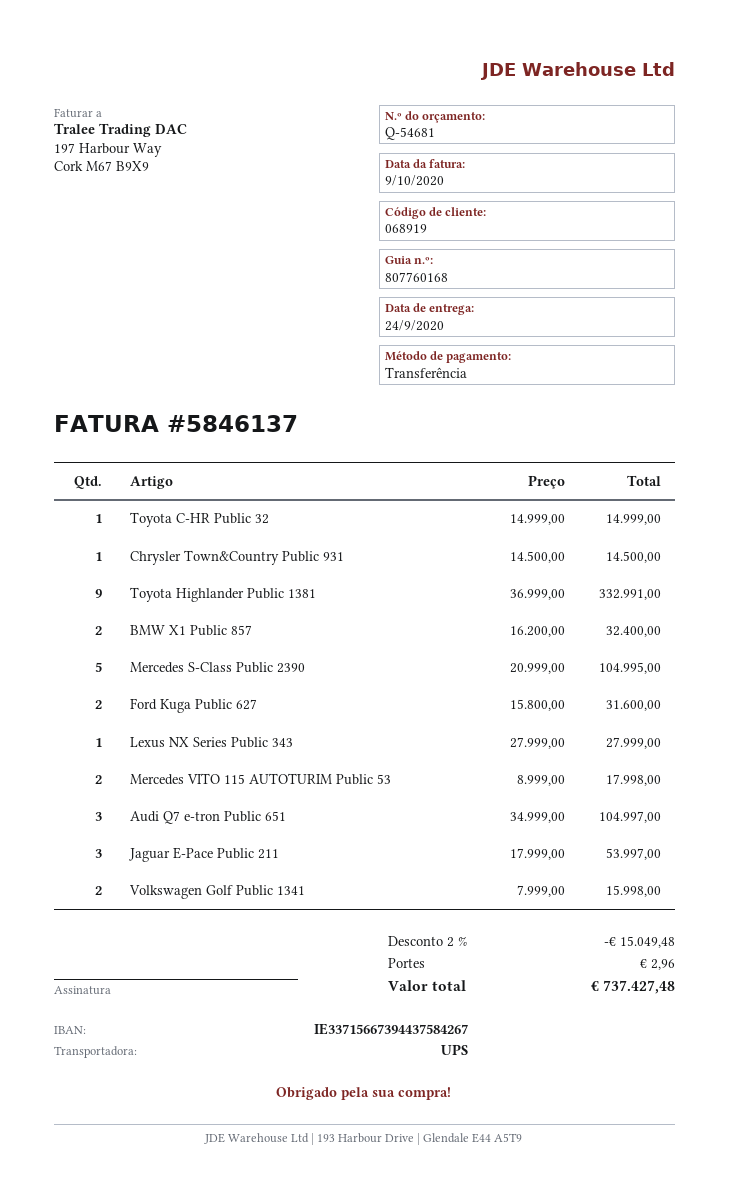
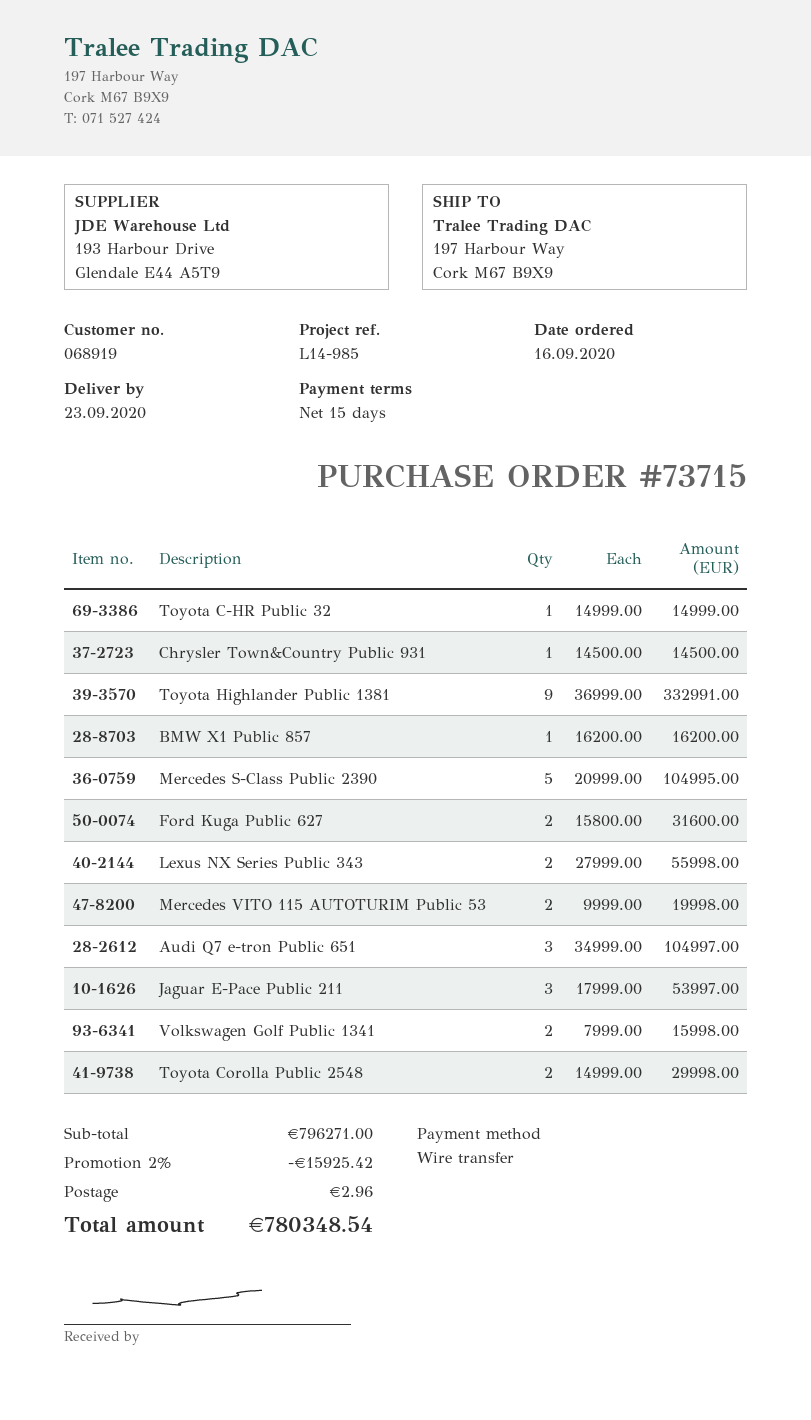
delivery date: 2020-09-24 -> 2020-09-23
BMW X1 Public 857: 2 x 16200.00 = 32400.00 -> 1 x 16200.00 = 16200.00
Lexus NX Series Public 343: 1 x 27999.00 = 27999.00 -> 2 x 27999.00 = 55998.00
Mercedes VITO 115 AUTOTURIM Public 53: 2 x 8999.00 = 17998.00 -> 2 x 9999.00 = 19998.00
Toyota Corolla Public 2548: none -> 2 x 14999.00 = 29998.00
discount: 2% = 15049.48 -> 2% = 15925.42
total: 737427.48 -> 780348.54

